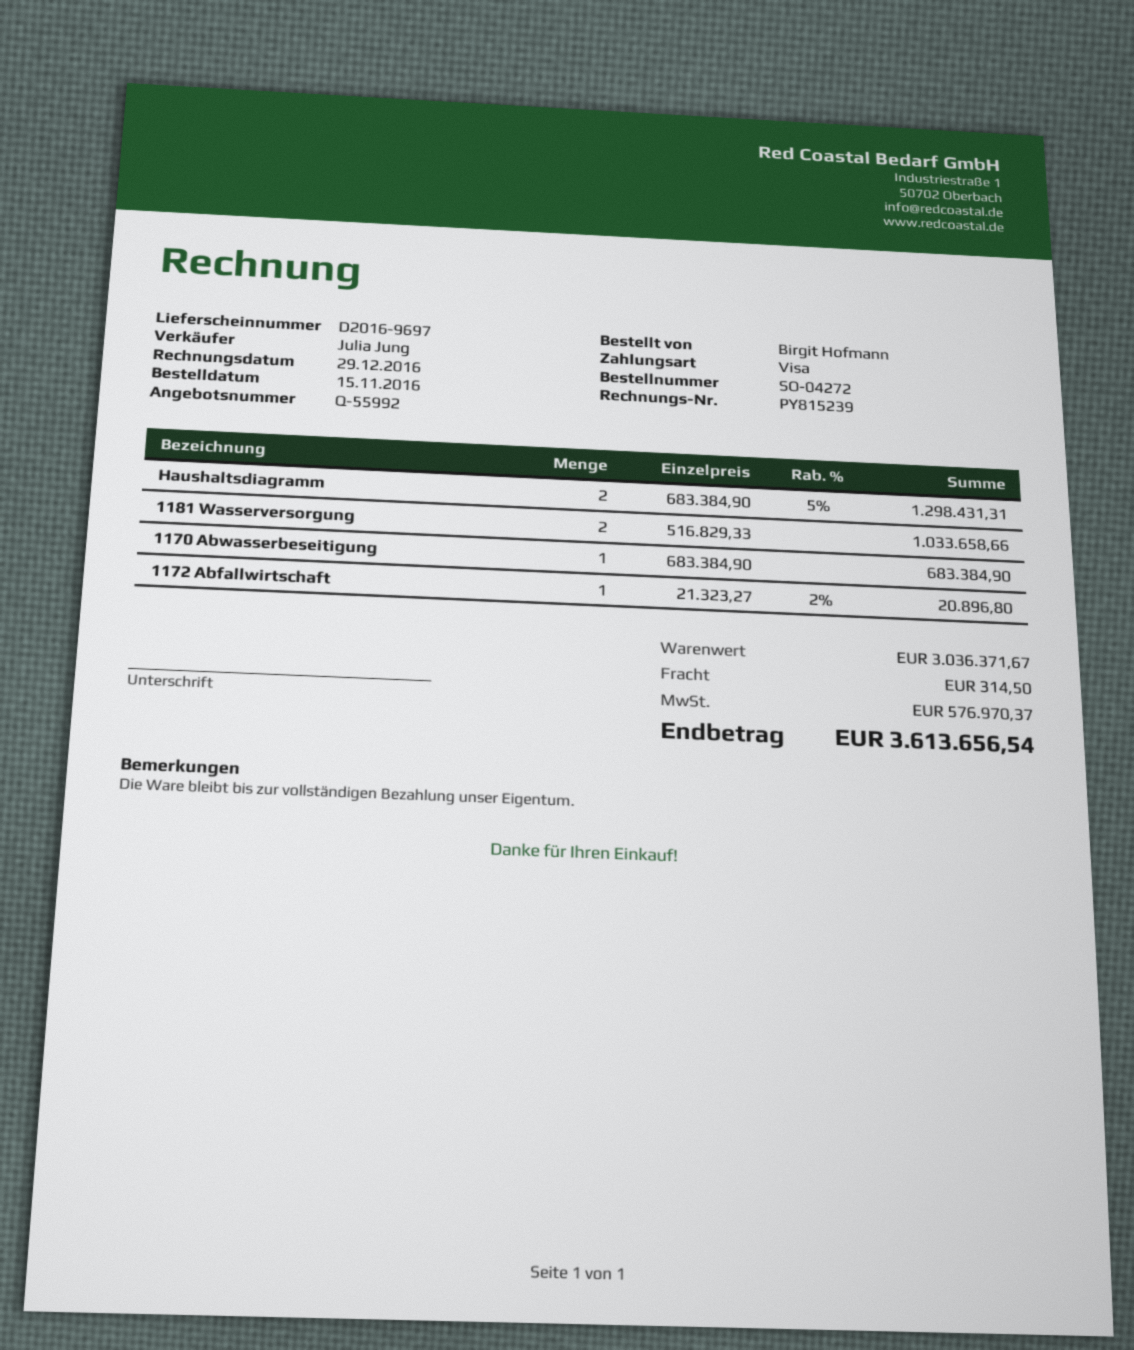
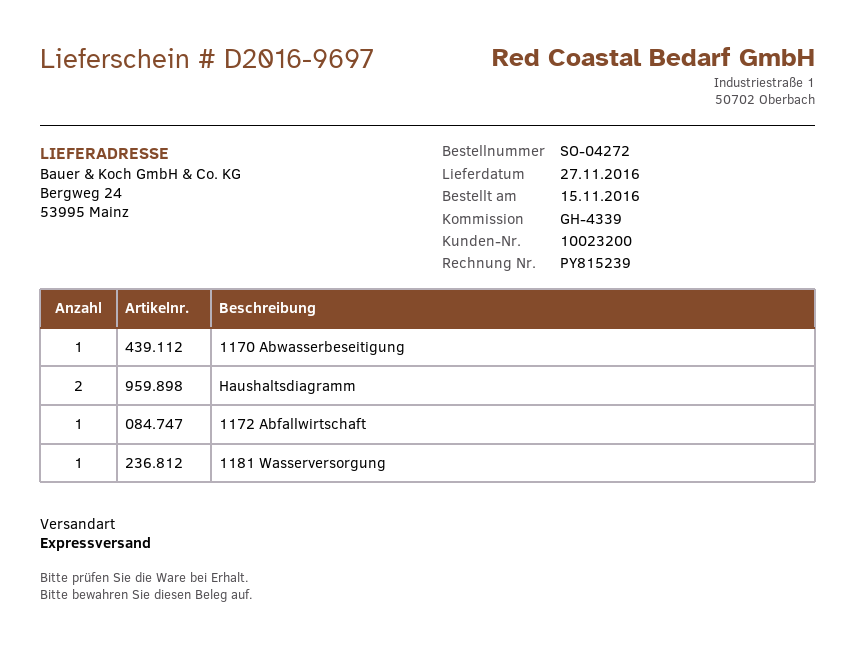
1181 Wasserversorgung: 2 -> 1

